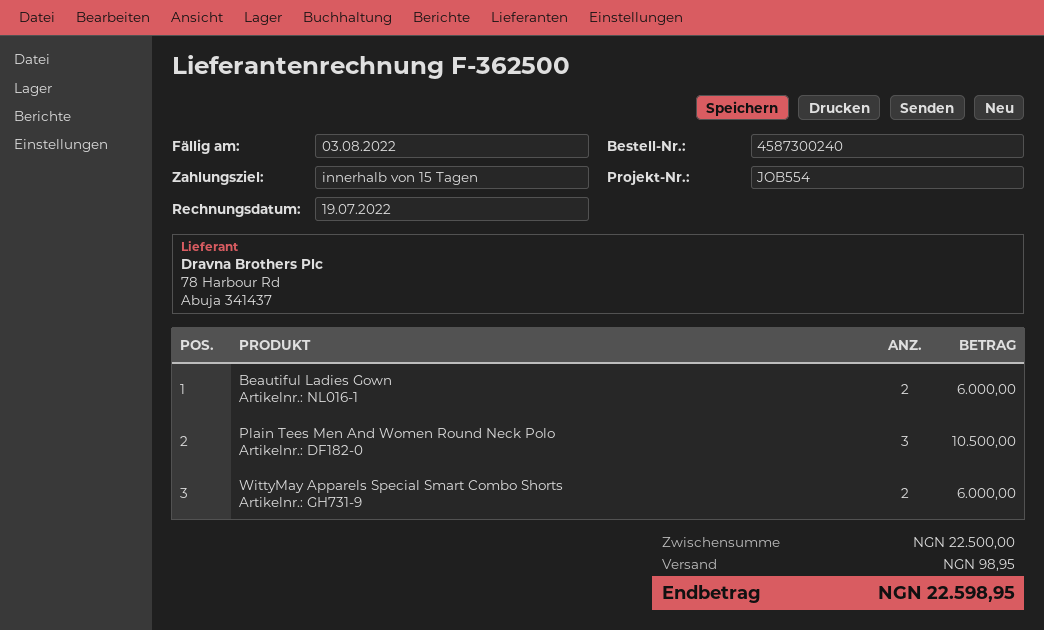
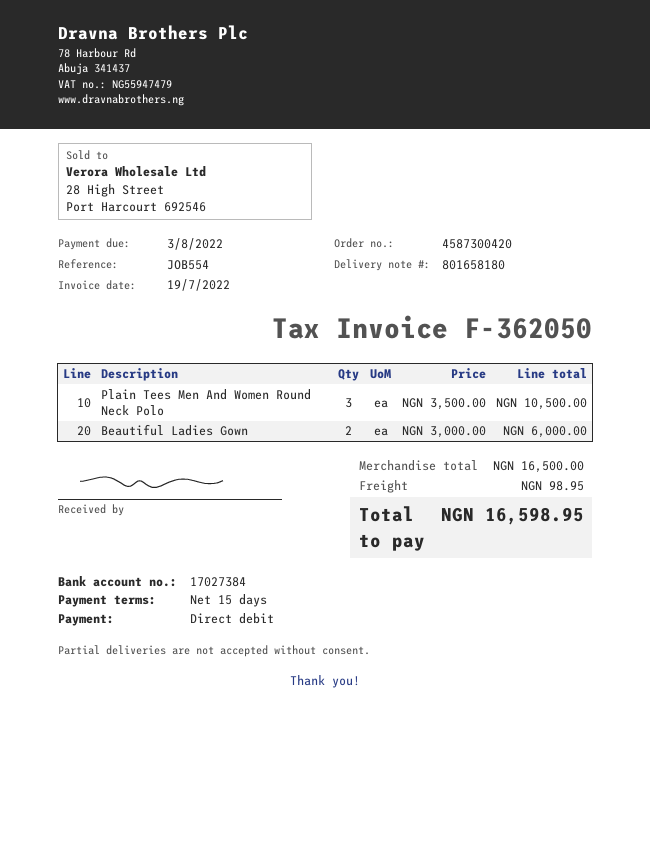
order number: 4587300240 -> 4587300420
invoice number: F-362500 -> F-362050
WittyMay Apparels Special Smart Combo Shorts: 2 for 6000.00 -> none
subtotal: 22500.00 -> 16500.00
total: 22598.95 -> 16598.95

